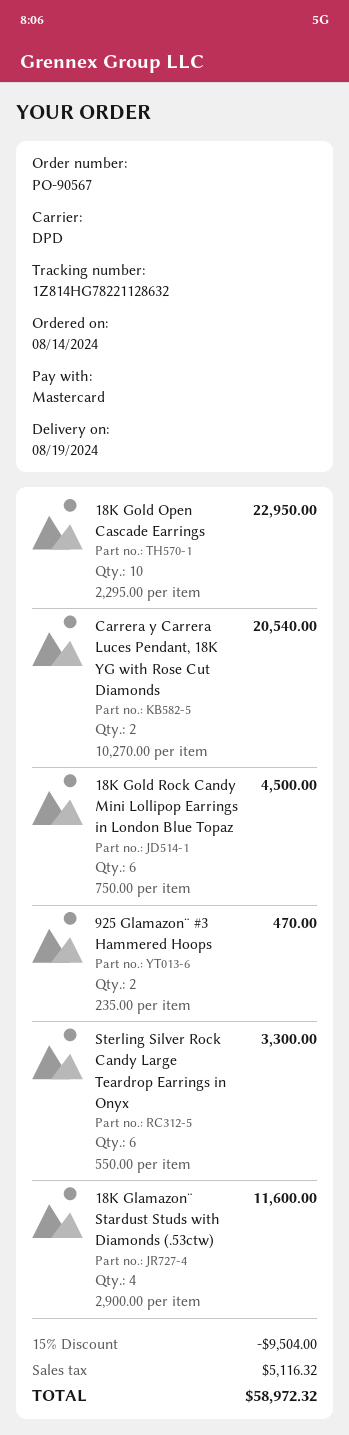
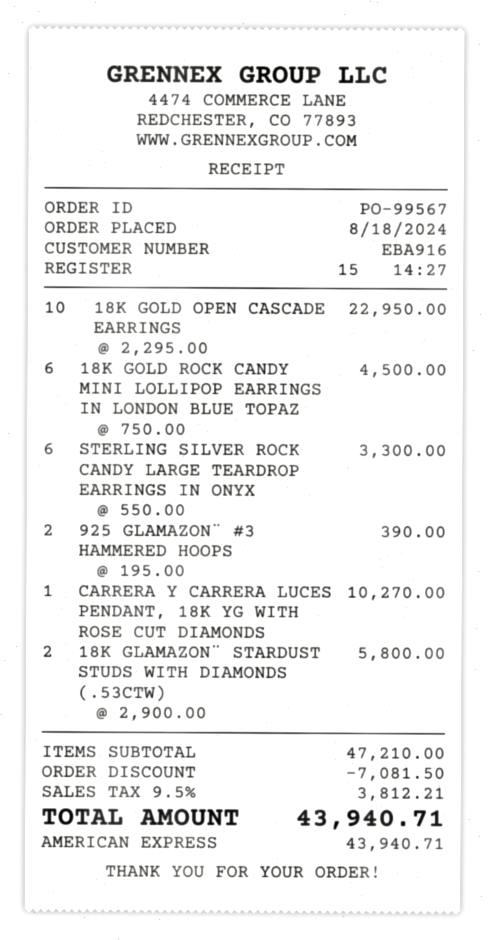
order number: PO-90567 -> PO-99567
order date: 2024-08-14 -> 2024-08-18
payment method: Mastercard -> American Express
Carrera y Carrera Luces Pendant, 18K YG with Rose Cut Diamonds: 2 x 10270.00 = 20540.00 -> 1 x 10270.00 = 10270.00
925 Glamazon¨ #3 Hammered Hoops: 2 x 235.00 = 470.00 -> 2 x 195.00 = 390.00
18K Glamazon¨ Stardust Studs with Diamonds (.53ctw): 4 x 2900.00 = 11600.00 -> 2 x 2900.00 = 5800.00
discount: 9504.00 -> 7081.50
tax: 5116.32 -> 3812.21
total: 58972.32 -> 43940.71

